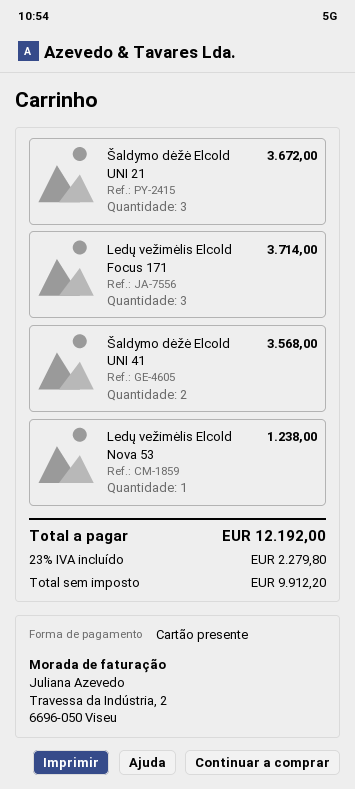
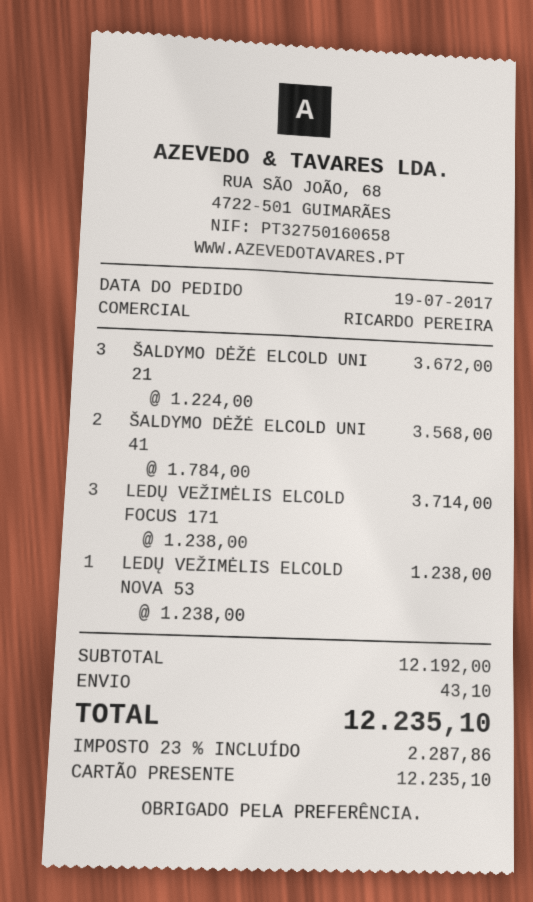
shipping: none -> 43.10
tax: 23% = 2279.80 -> 23% = 2287.86
total: 12192.00 -> 12235.10

